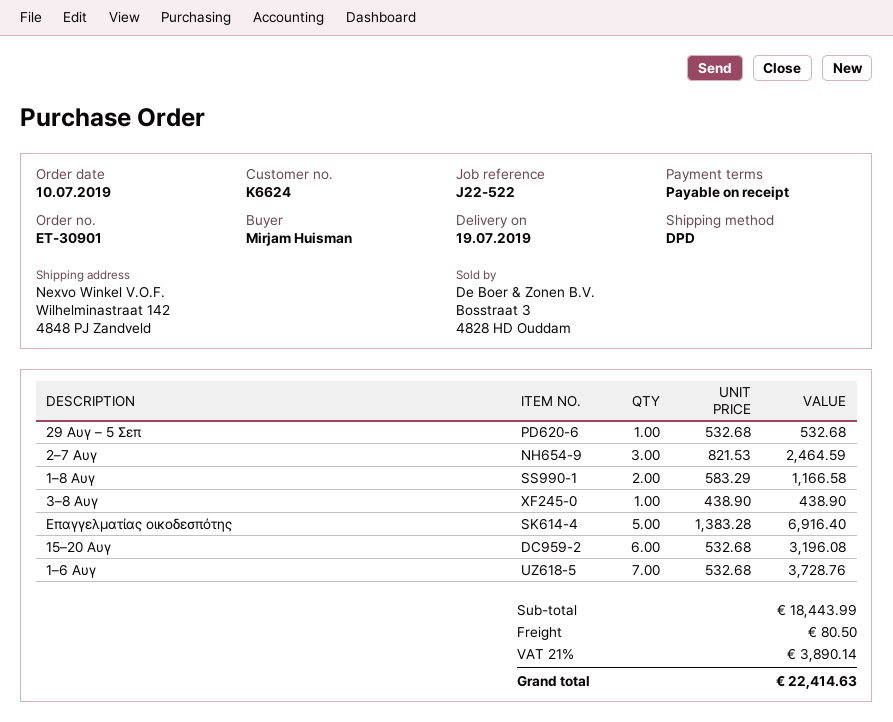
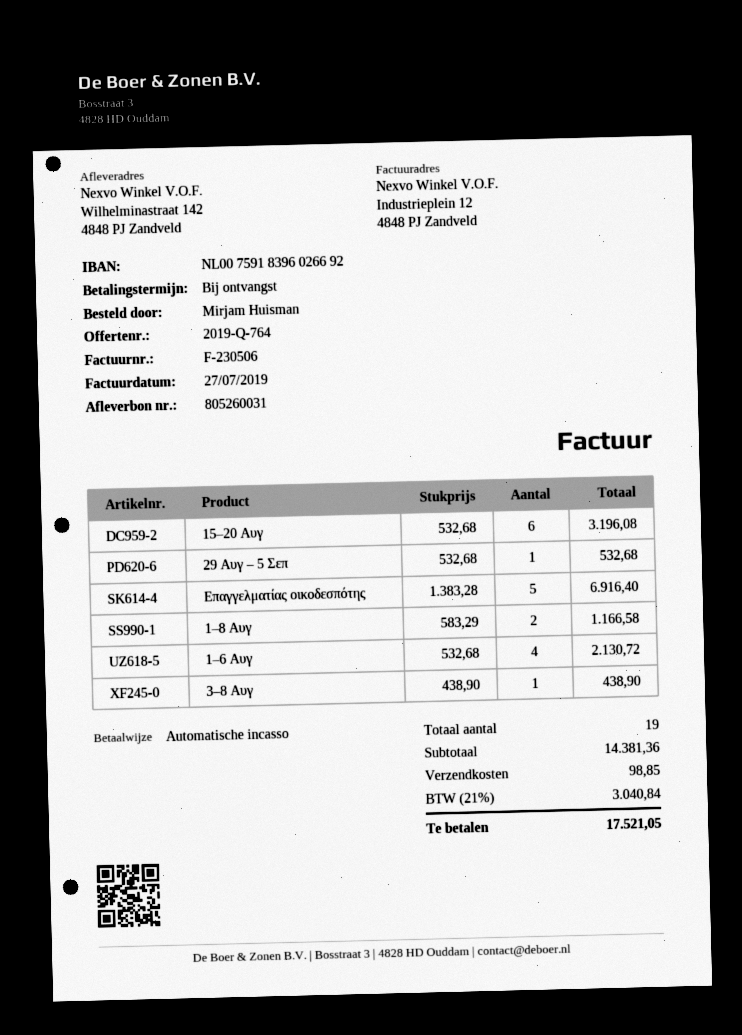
2–7 Αυγ: 3 x 821.53 = 2464.59 -> none
1–6 Αυγ: 7 x 532.68 = 3728.76 -> 4 x 532.68 = 2130.72
subtotal: 18443.99 -> 14381.36
shipping: 80.50 -> 98.85
tax: 21% = 3890.14 -> 21% = 3040.84
total: 22414.63 -> 17521.05

